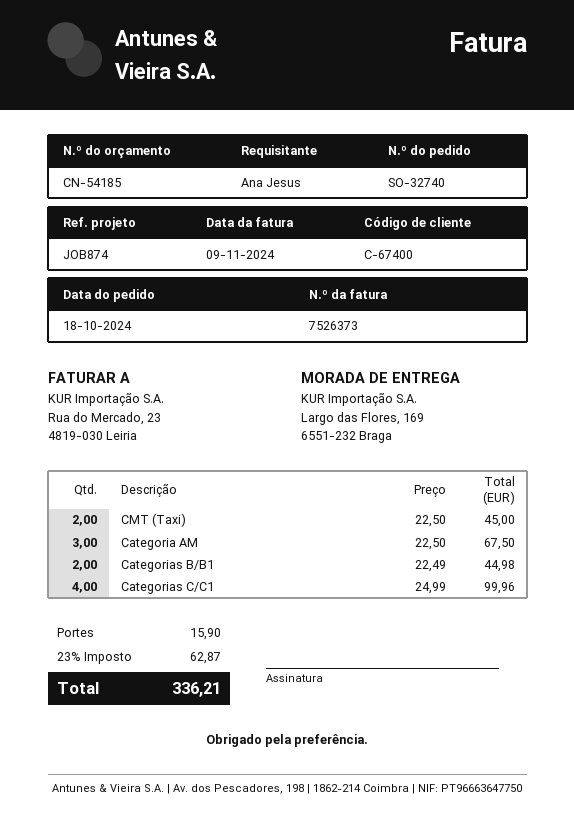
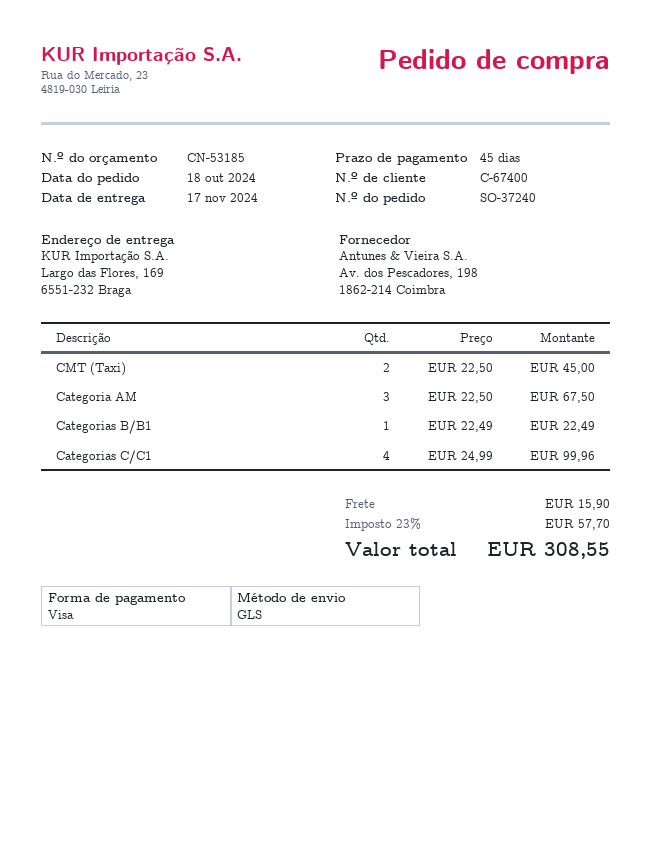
quote number: CN-54185 -> CN-53185
order number: SO-32740 -> SO-37240
Categorias B/B1: 2 x 22.49 = 44.98 -> 1 x 22.49 = 22.49
tax: 23% = 62.87 -> 23% = 57.70
total: 336.21 -> 308.55

